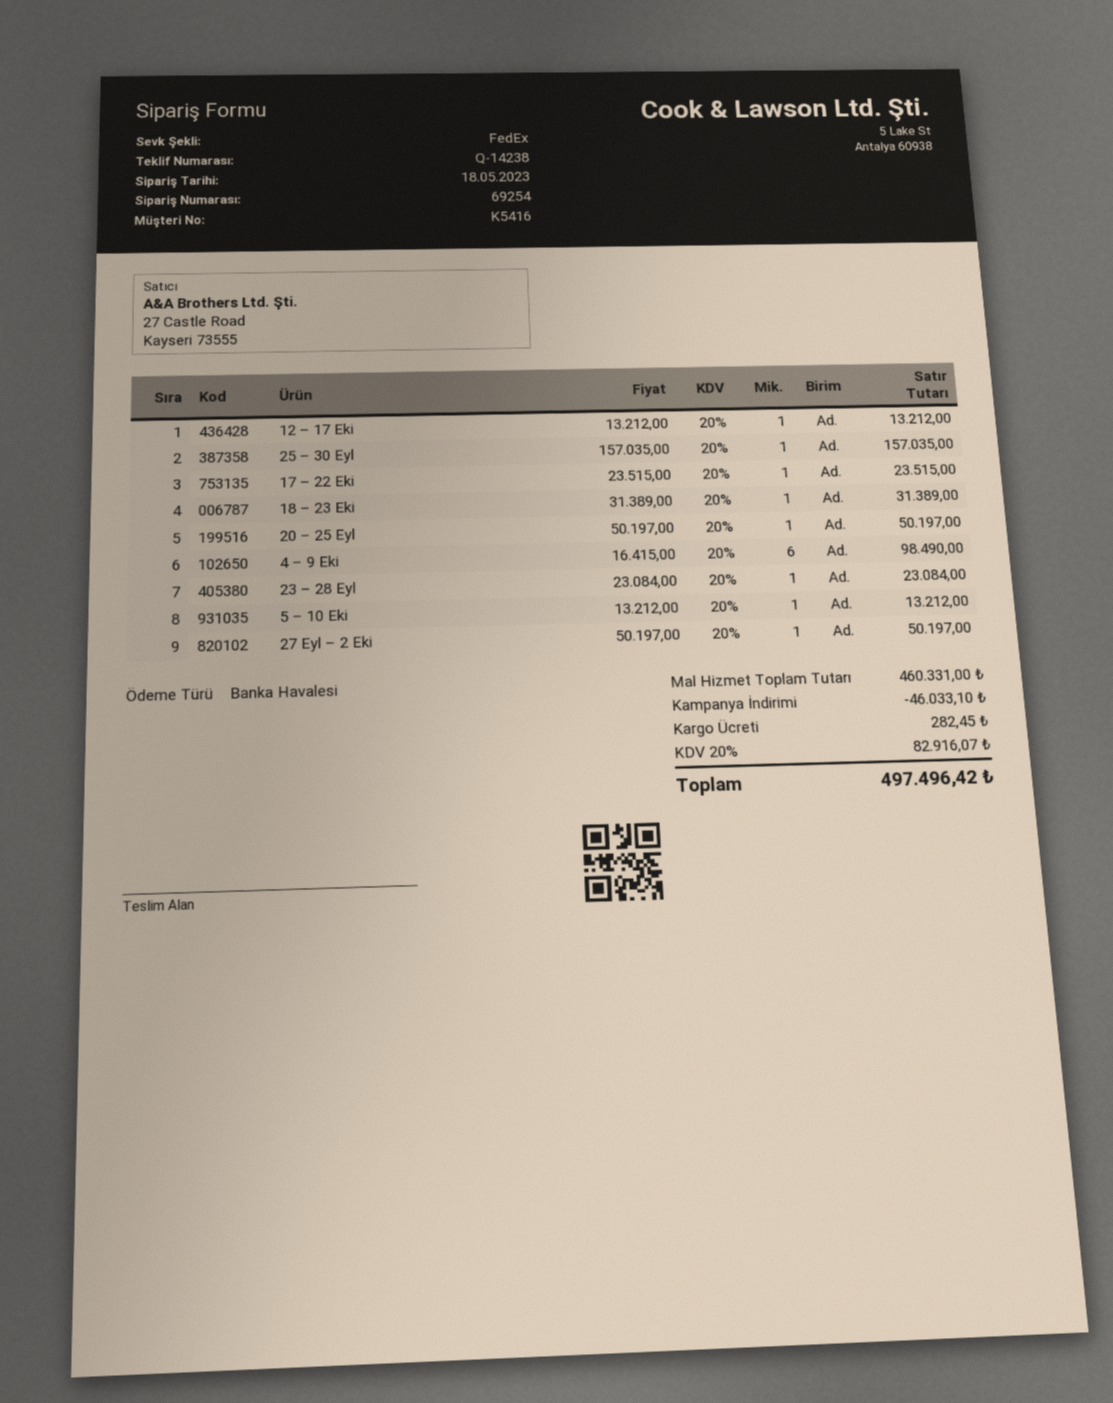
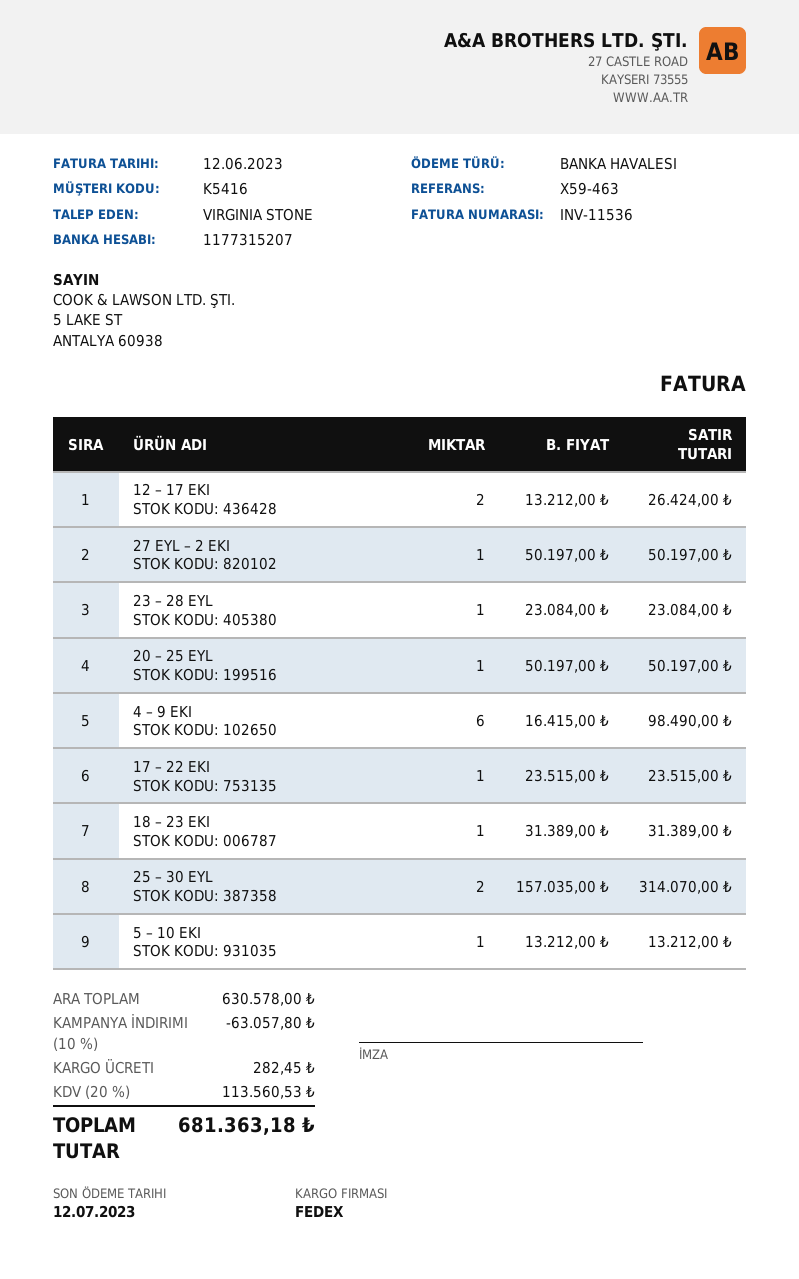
12 – 17 Eki: 1 x 13212.00 = 13212.00 -> 2 x 13212.00 = 26424.00
25 – 30 Eyl: 1 x 157035.00 = 157035.00 -> 2 x 157035.00 = 314070.00
subtotal: 460331.00 -> 630578.00
discount: 46033.10 -> 63057.80
tax: 20% = 82916.07 -> 20% = 113560.53
total: 497496.42 -> 681363.18

